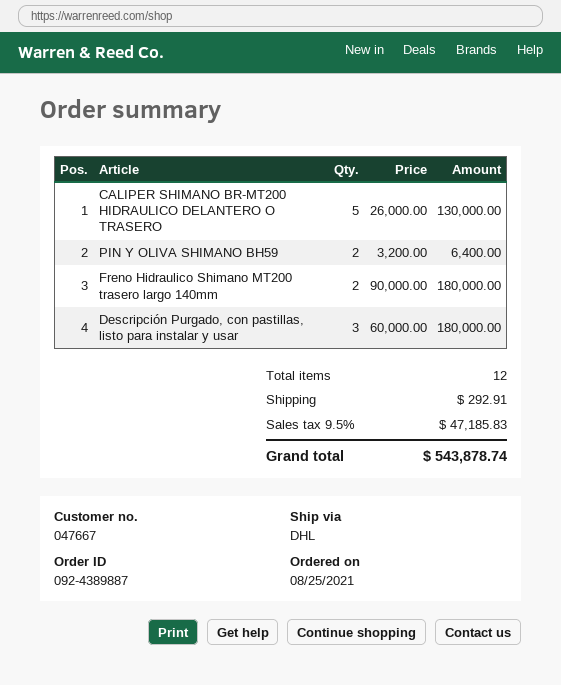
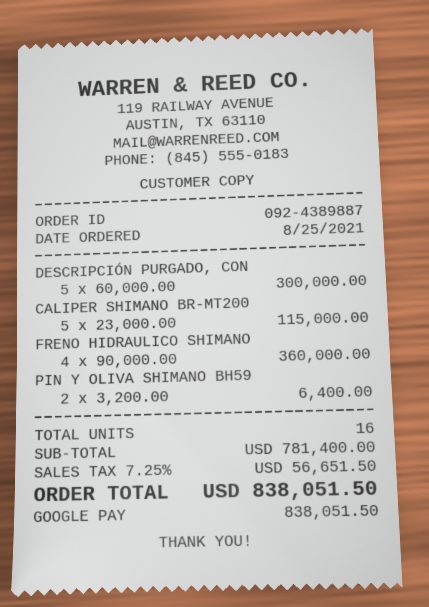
CALIPER SHIMANO BR-MT200 HIDRAULICO DELANTERO O TRASERO: 5 x 26000.00 = 130000.00 -> 5 x 23000.00 = 115000.00
Freno Hidraulico Shimano MT200 trasero largo 140mm: 2 x 90000.00 = 180000.00 -> 4 x 90000.00 = 360000.00
Descripción Purgado, con pastillas, listo para instalar y usar: 3 x 60000.00 = 180000.00 -> 5 x 60000.00 = 300000.00
total quantity: 12 -> 16
shipping: 292.91 -> none
tax: 9.5% = 47185.83 -> 7.25% = 56651.50
total: 543878.74 -> 838051.50

